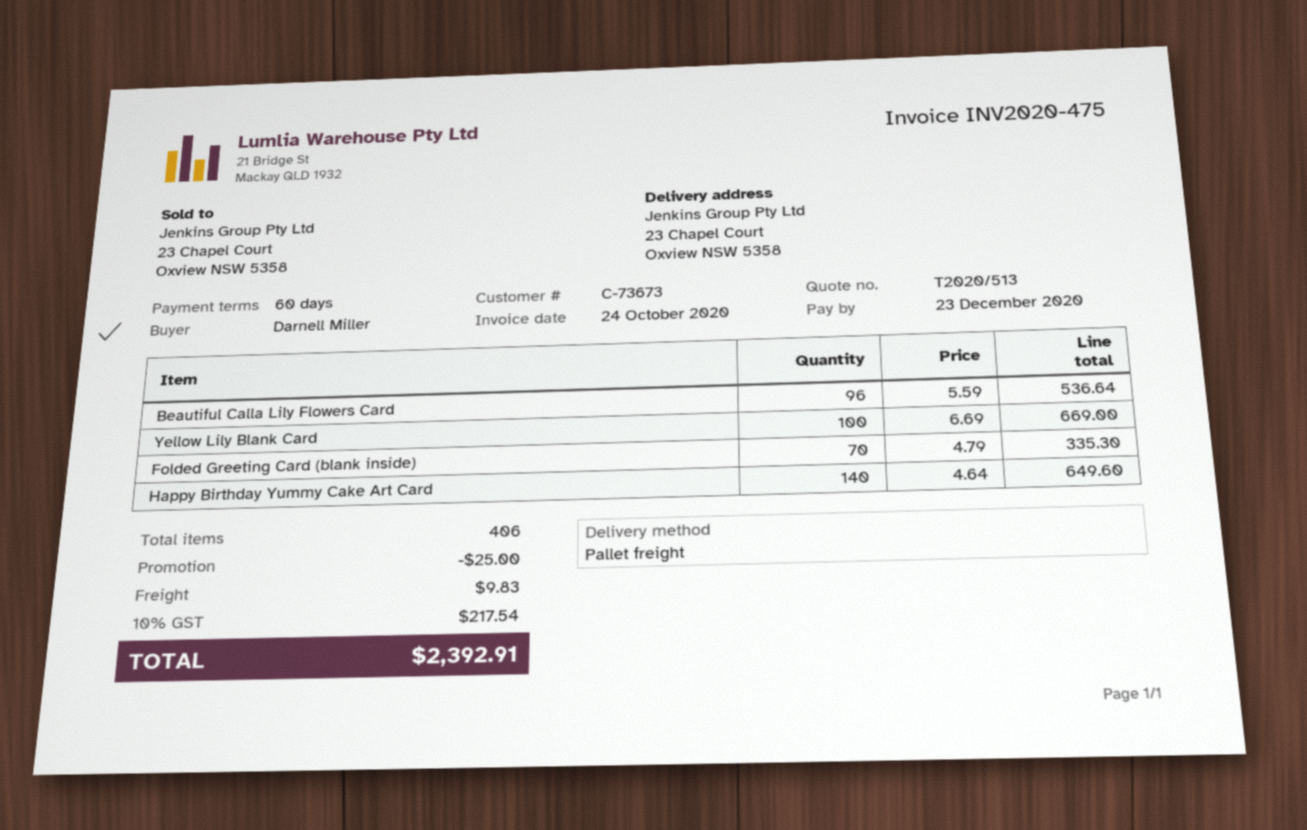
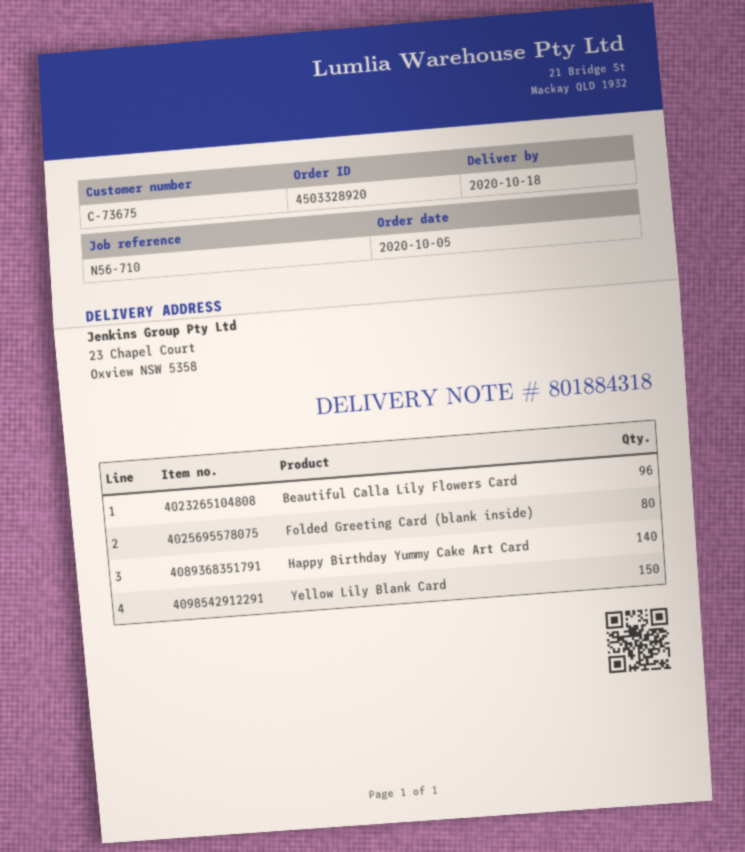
customer number: C-73673 -> C-73675
Yellow Lily Blank Card: 100 -> 150
Folded Greeting Card (blank inside): 70 -> 80

